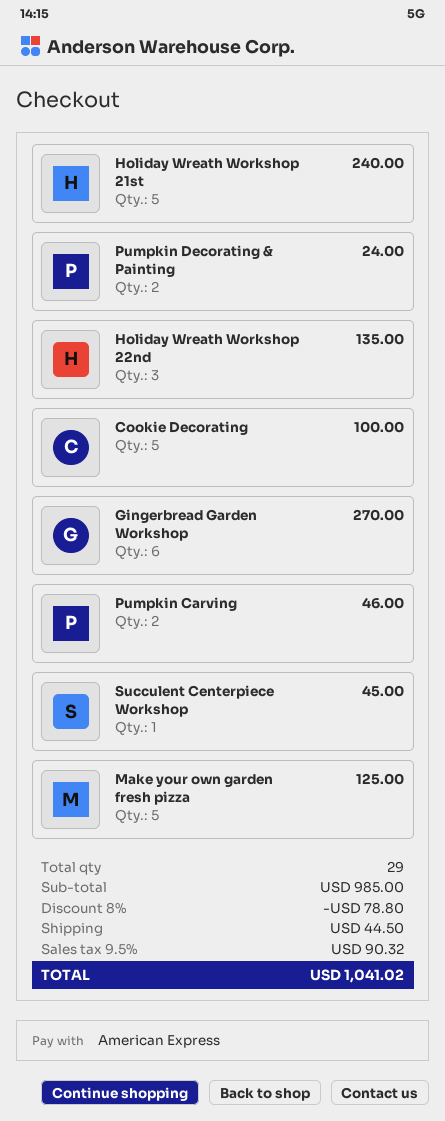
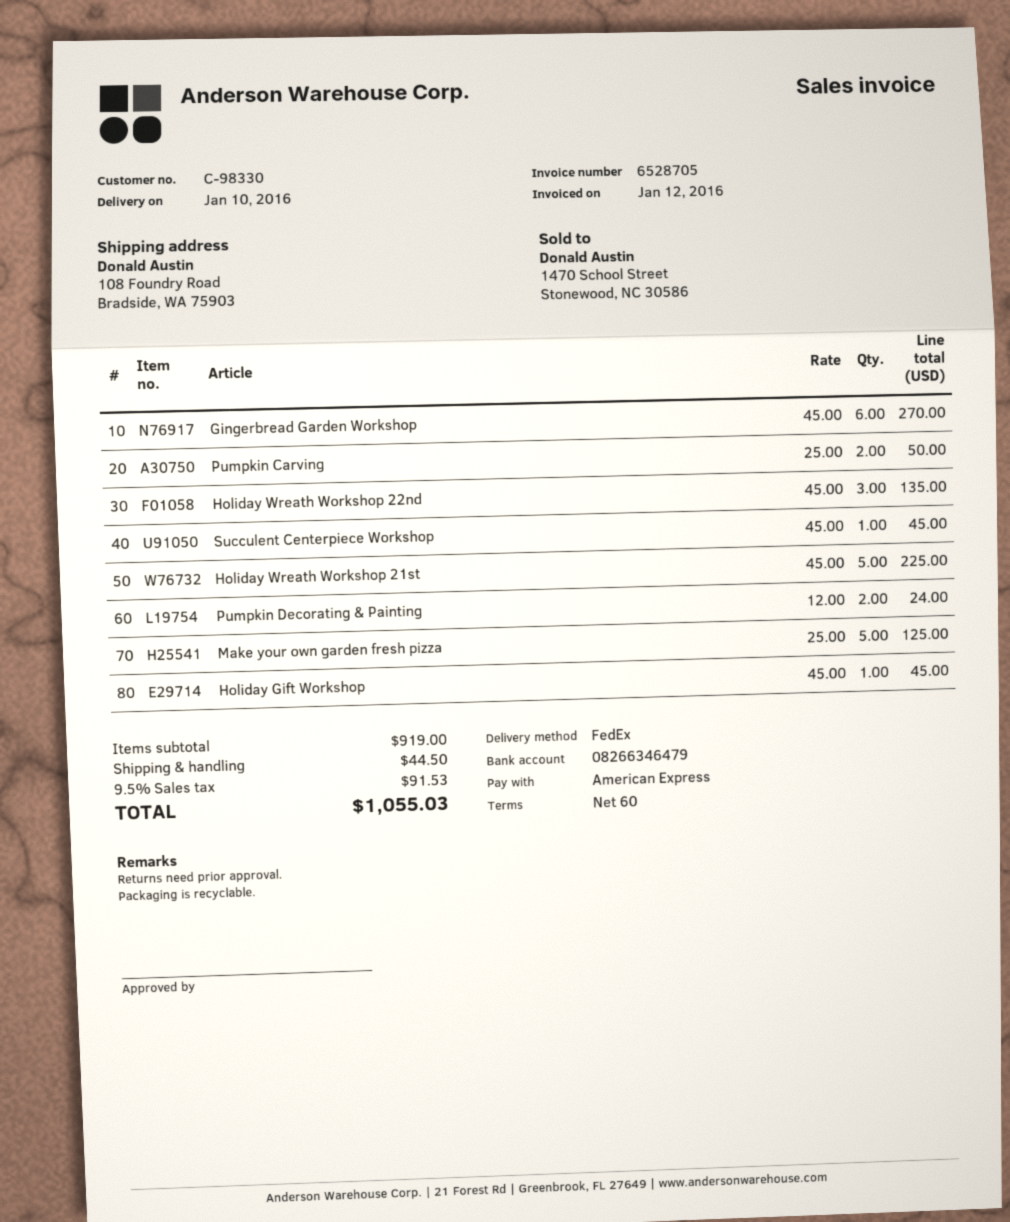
Holiday Wreath Workshop 21st: 5 for 240.00 -> 5 for 225.00
Cookie Decorating: 5 for 100.00 -> none
Pumpkin Carving: 2 for 46.00 -> 2 for 50.00
Holiday Gift Workshop: none -> 1 for 45.00
subtotal: 985.00 -> 919.00
discount: 8% = 78.80 -> none
tax: 9.5% = 90.32 -> 9.5% = 91.53
total: 1041.02 -> 1055.03

